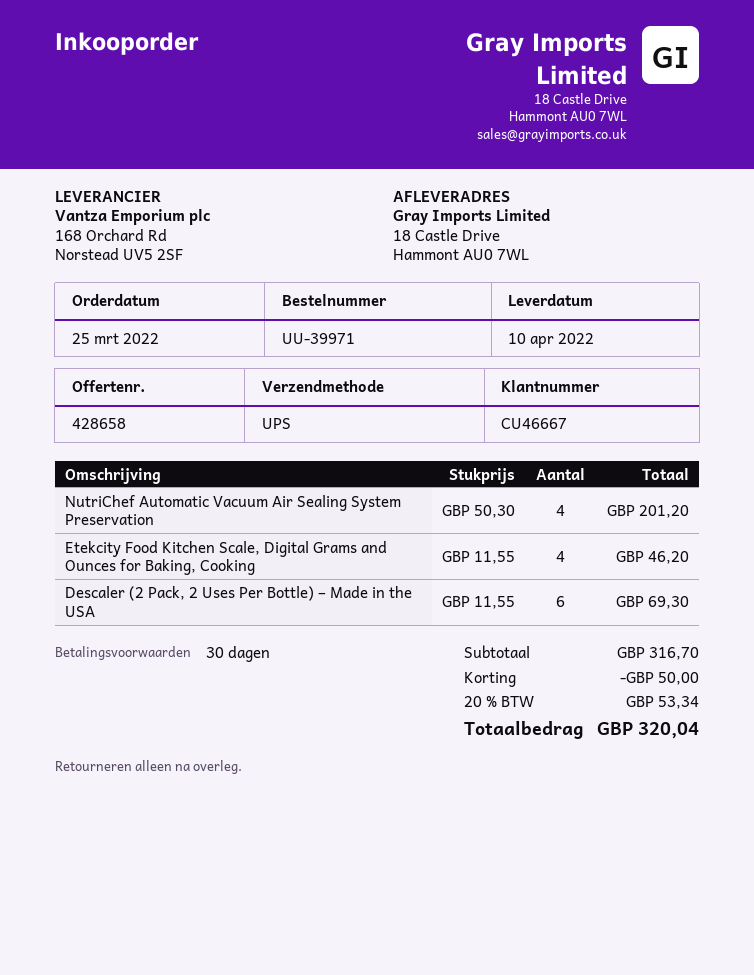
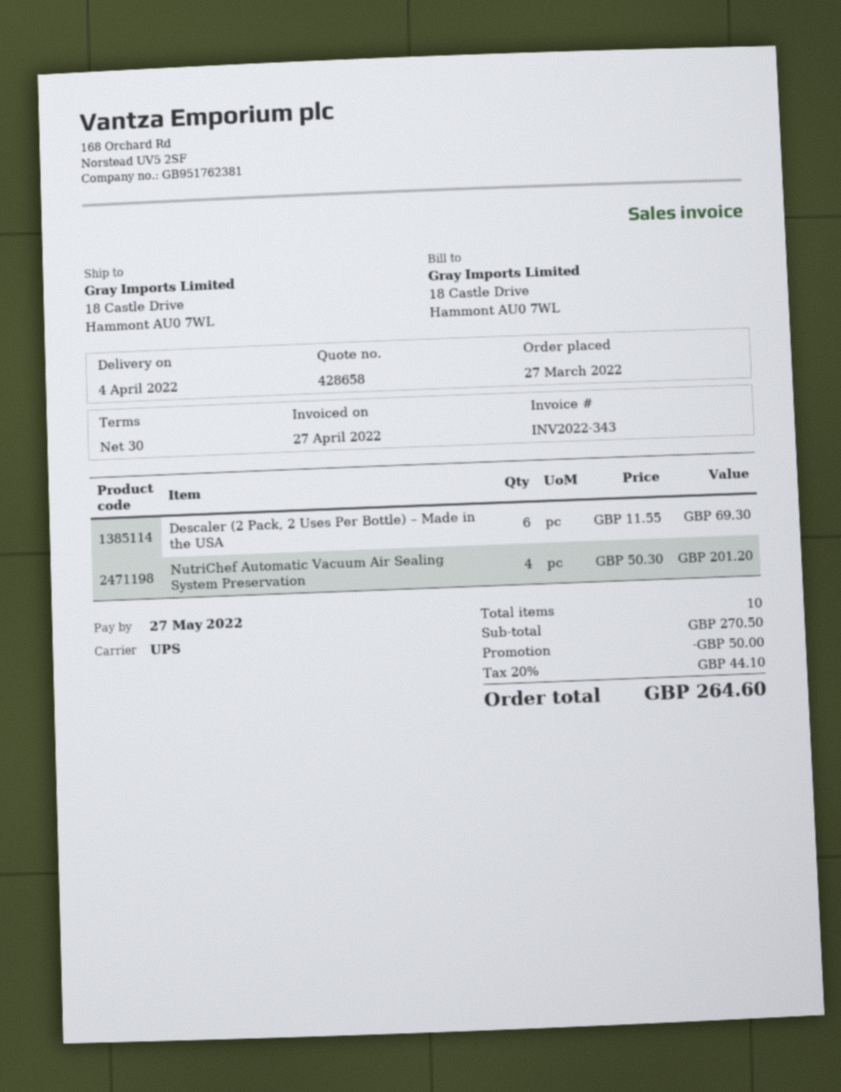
order date: 2022-03-25 -> 2022-03-27
delivery date: 2022-04-10 -> 2022-04-04
Etekcity Food Kitchen Scale, Digital Grams and Ounces for Baking, Cooking: 4 x 11.55 = 46.20 -> none
subtotal: 316.70 -> 270.50
tax: 20% = 53.34 -> 20% = 44.10
total: 320.04 -> 264.60

